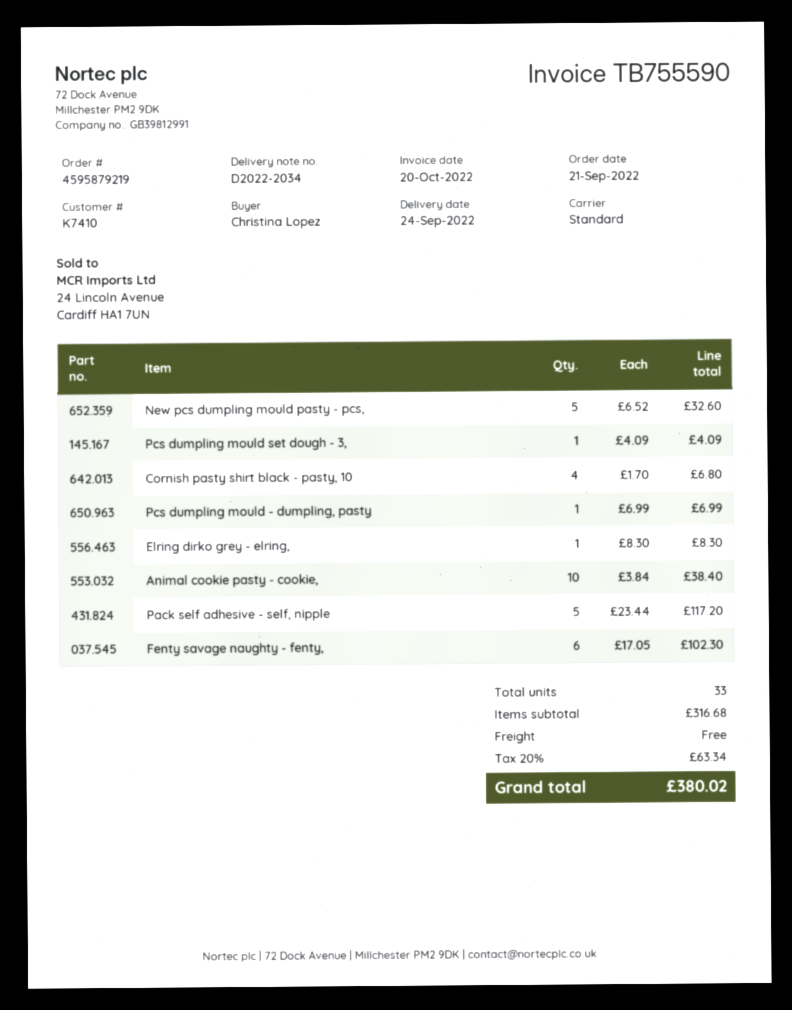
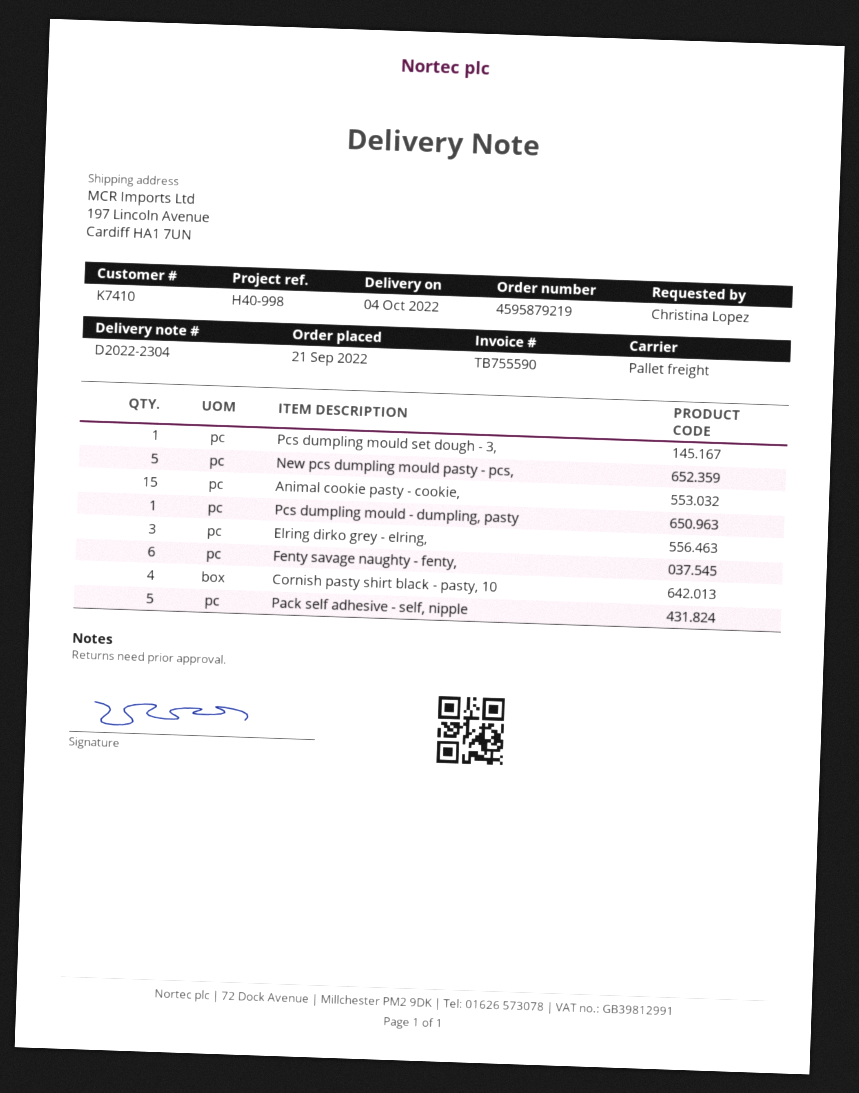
delivery note number: D2022-2034 -> D2022-2304
delivery date: 2022-09-24 -> 2022-10-04
shipping method: standard -> pallet freight
Elring dirko grey - elring,: 1 -> 3
Animal cookie pasty - cookie,: 10 -> 15

